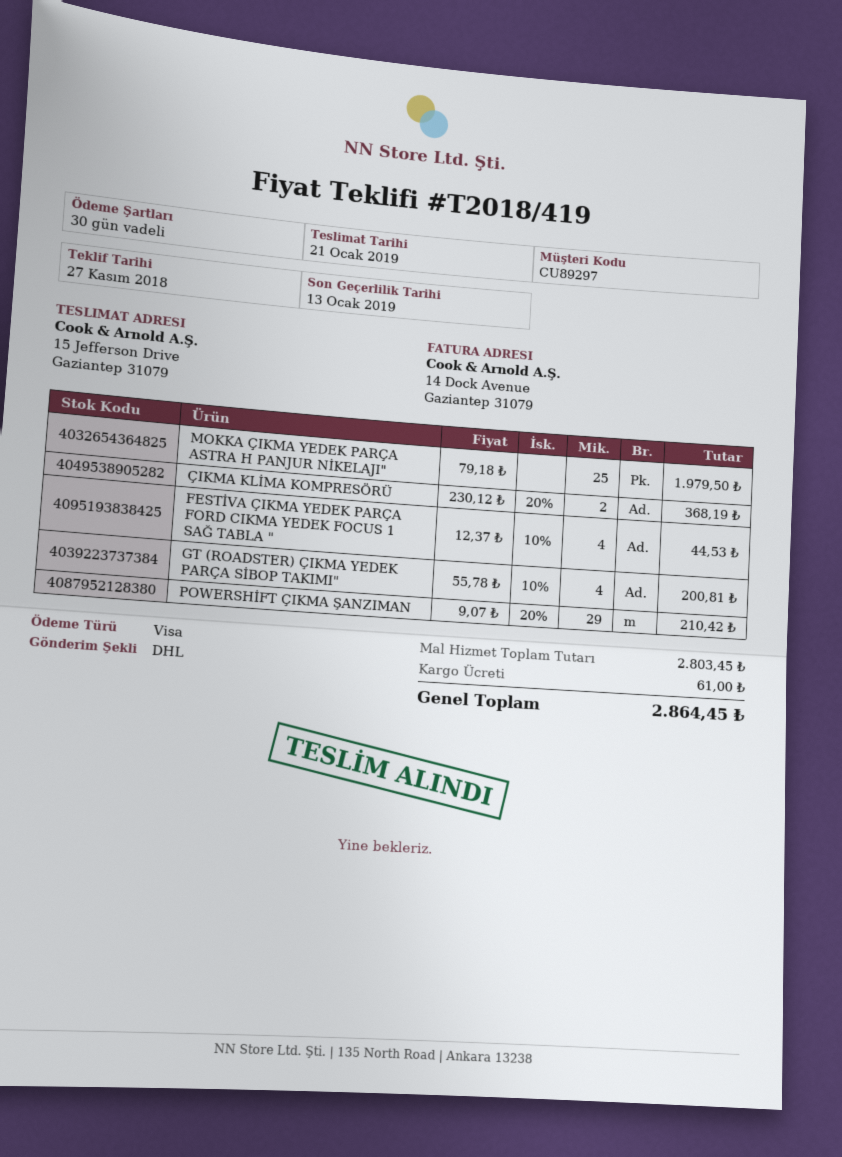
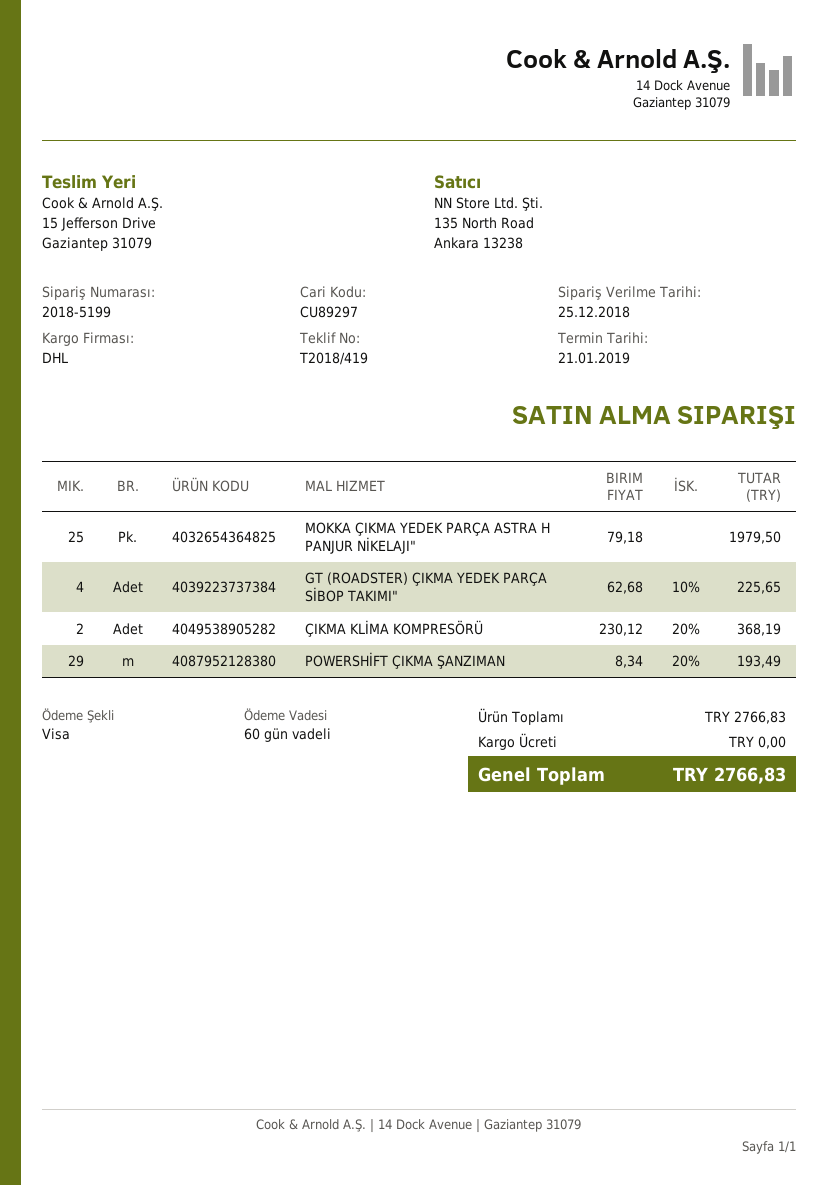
payment terms: 30 days -> 60 days
FESTİVA ÇIKMA YEDEK PARÇA FORD CIKMA YEDEK FOCUS 1 SAĞ TABLA ": 4 x 12.37 - 10% = 44.53 -> none
GT (ROADSTER) ÇIKMA YEDEK PARÇA SİBOP TAKIMI": 4 x 55.78 - 10% = 200.81 -> 4 x 62.68 - 10% = 225.65
POWERSHİFT ÇIKMA ŞANZIMAN: 29 x 9.07 - 20% = 210.42 -> 29 x 8.34 - 20% = 193.49
subtotal: 2803.45 -> 2766.83
shipping: 61.00 -> 0.00
total: 2864.45 -> 2766.83

